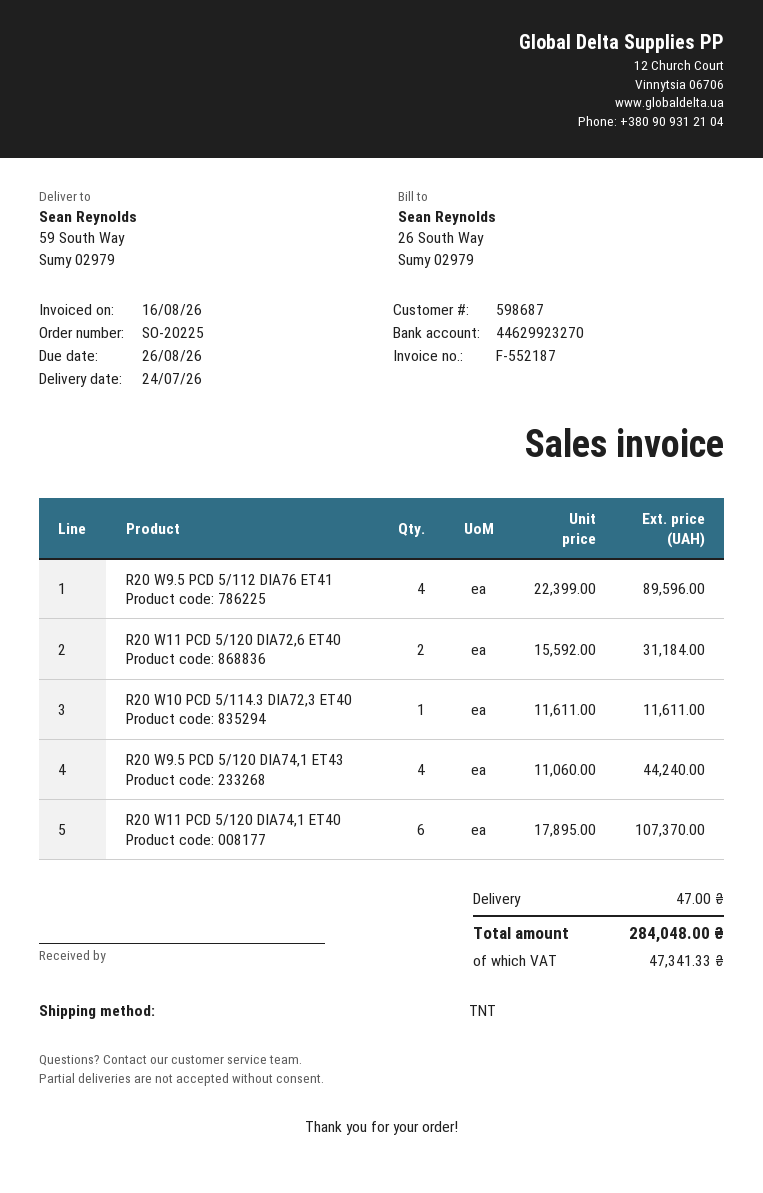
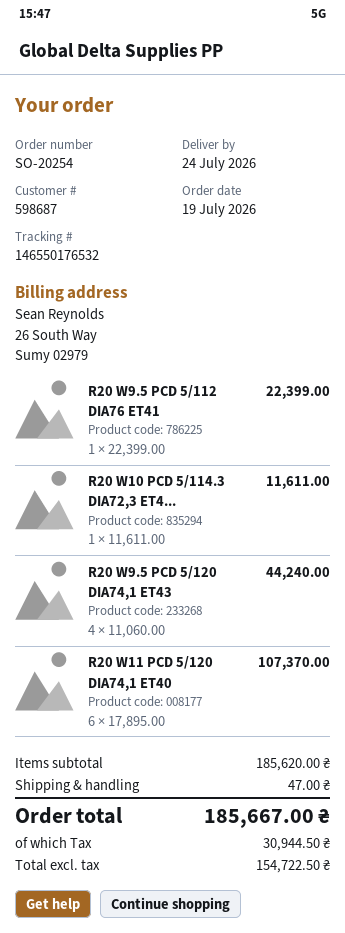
order number: SO-20225 -> SO-20254
R20 W9.5 PCD 5/112 DIA76 ET41: 4 x 22399.00 = 89596.00 -> 1 x 22399.00 = 22399.00
R20 W11 PCD 5/120 DIA72,6 ET40: 2 x 15592.00 = 31184.00 -> none
tax: 47341.33 -> 30944.50
total: 284048.00 -> 185667.00

